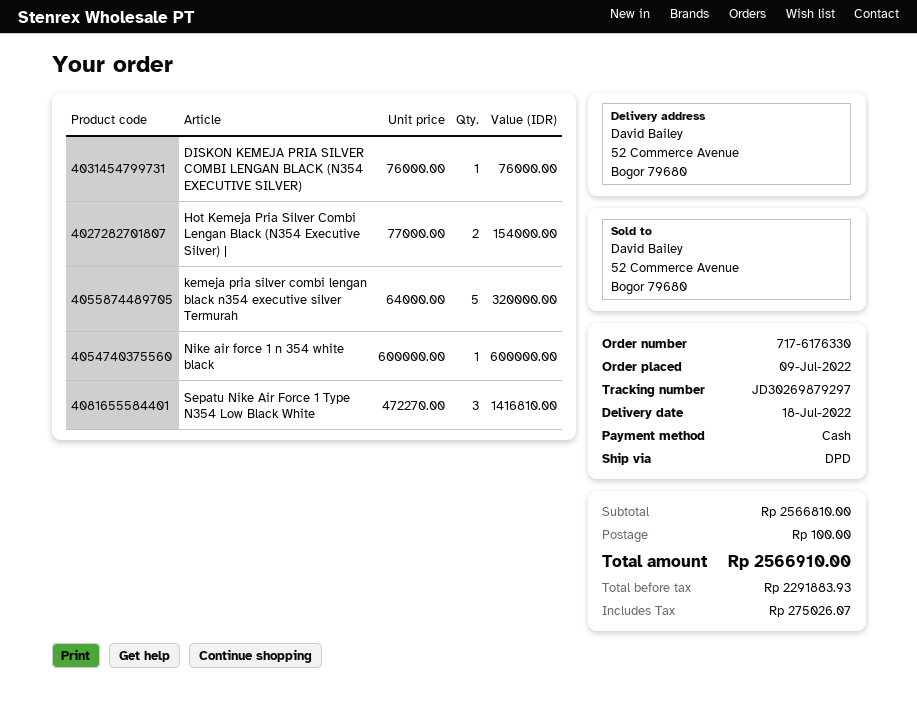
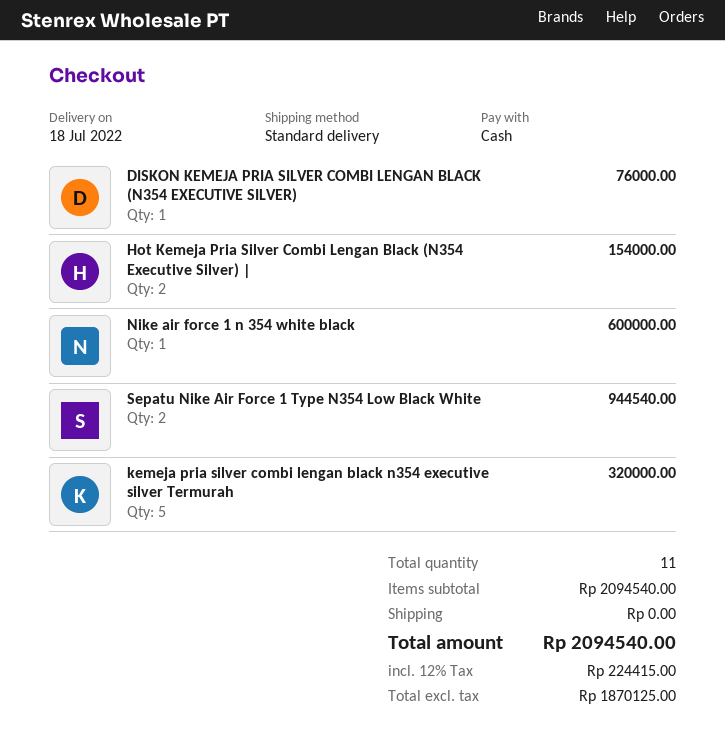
shipping method: DPD -> standard
Sepatu Nike Air Force 1 Type N354 Low Black White: 3 for 1416810.00 -> 2 for 944540.00
subtotal: 2566810.00 -> 2094540.00
shipping: 100.00 -> 0.00
net: 2291883.93 -> 1870125.00
tax: 275026.07 -> 224415.00
total: 2566910.00 -> 2094540.00

